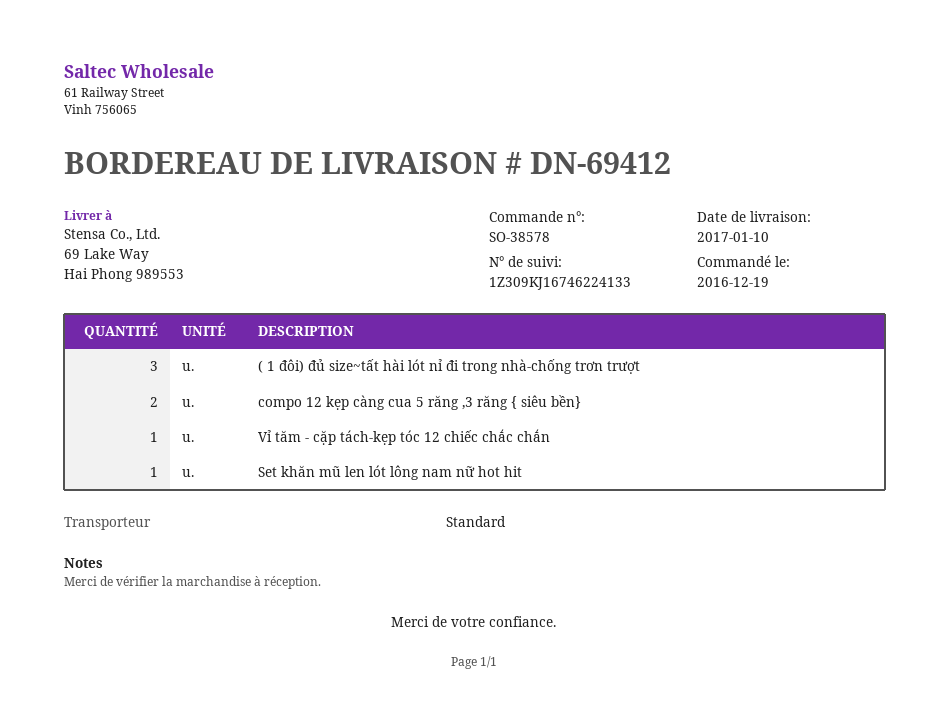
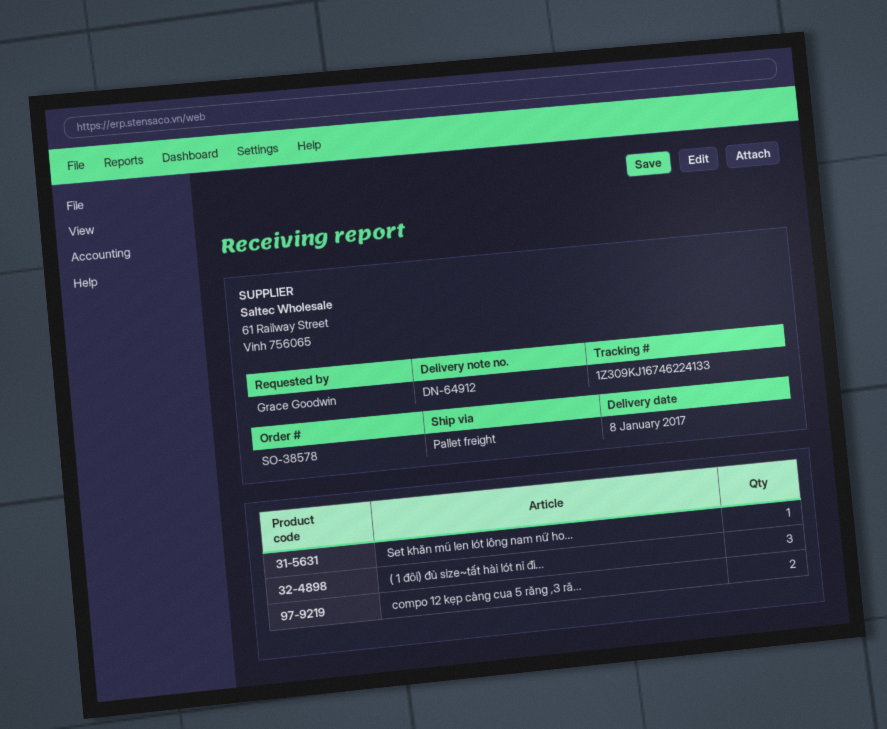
delivery note number: DN-69412 -> DN-64912
delivery date: 2017-01-10 -> 2017-01-08
shipping method: standard -> pallet freight
Vỉ tăm - cặp tách-kẹp tóc 12 chiếc chắc chắn: 1 -> none

